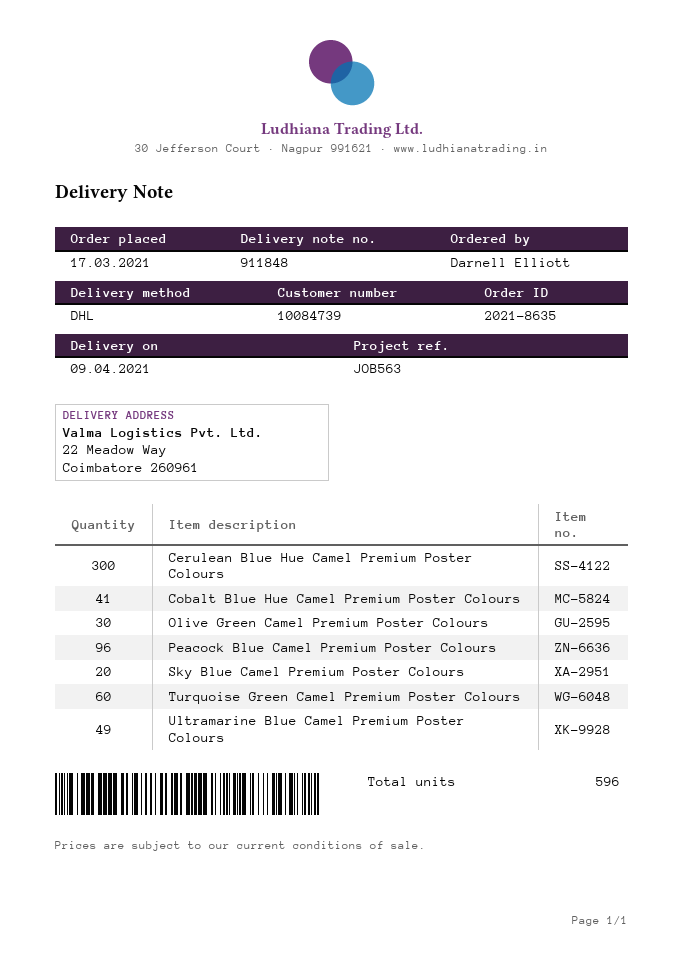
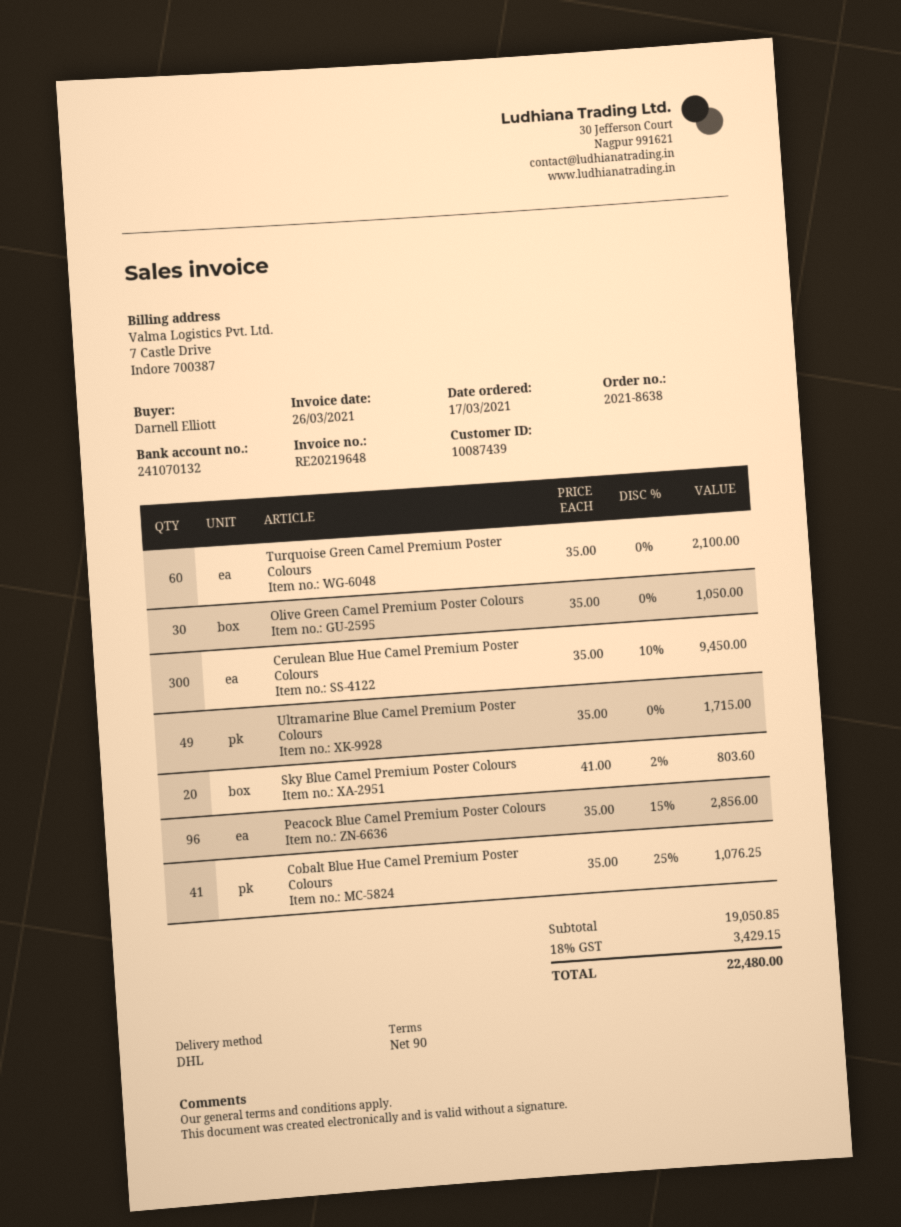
order number: 2021-8635 -> 2021-8638
customer number: 10084739 -> 10087439

